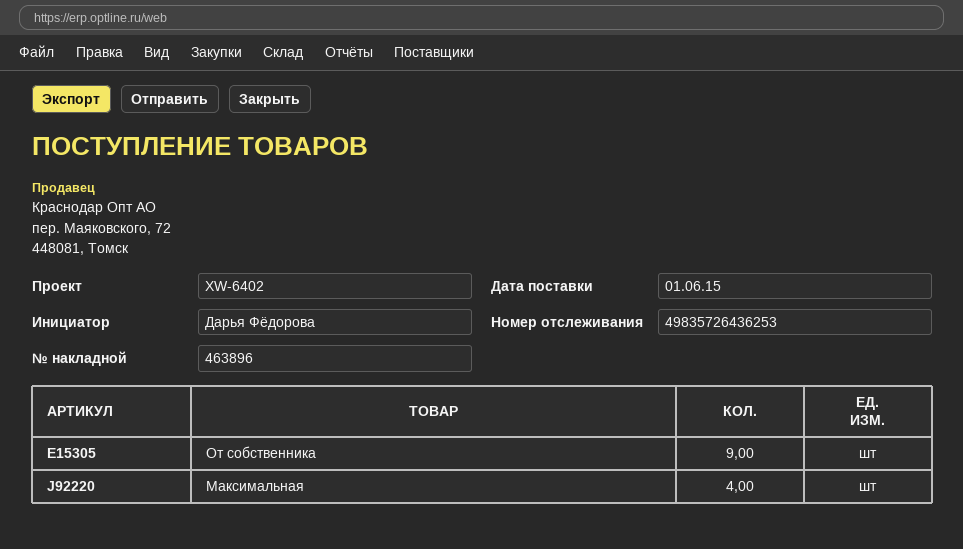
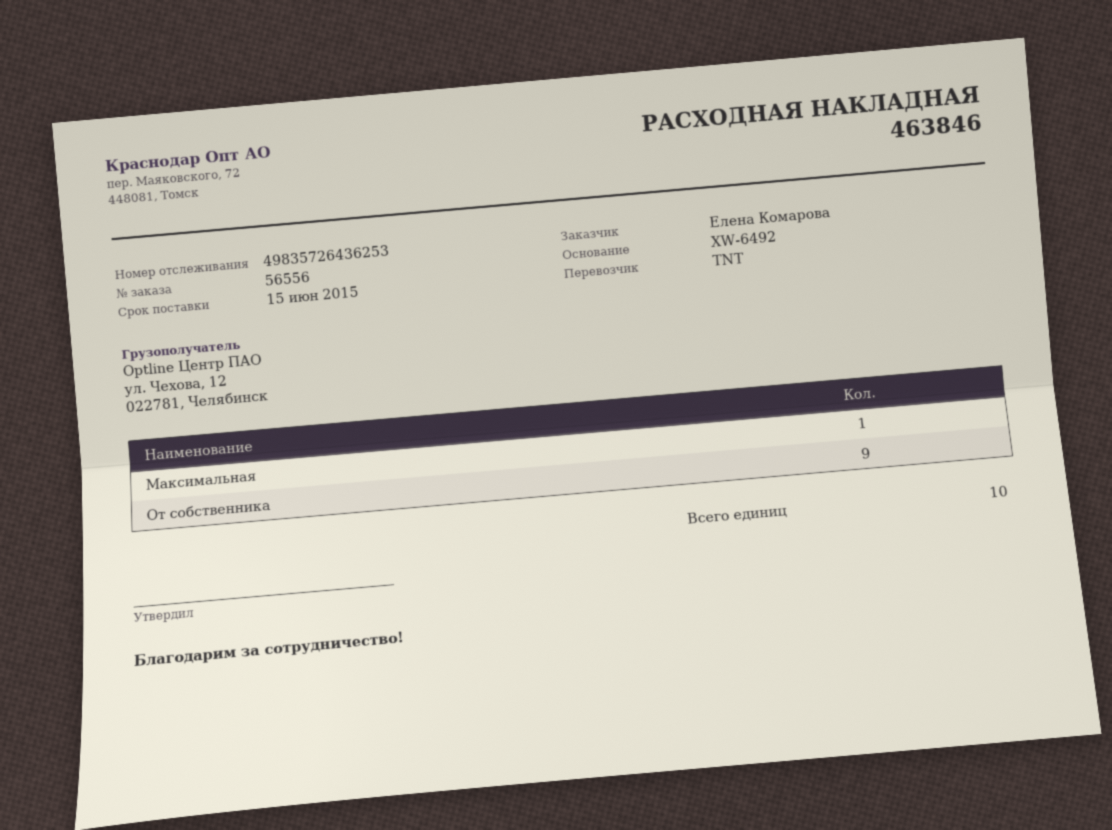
delivery note number: 463896 -> 463846
delivery date: 2015-06-01 -> 2015-06-15
reference: XW-6402 -> XW-6492
ordered by: Дарья Фёдорова -> Елена Комарова
Максимальная: 4 -> 1

